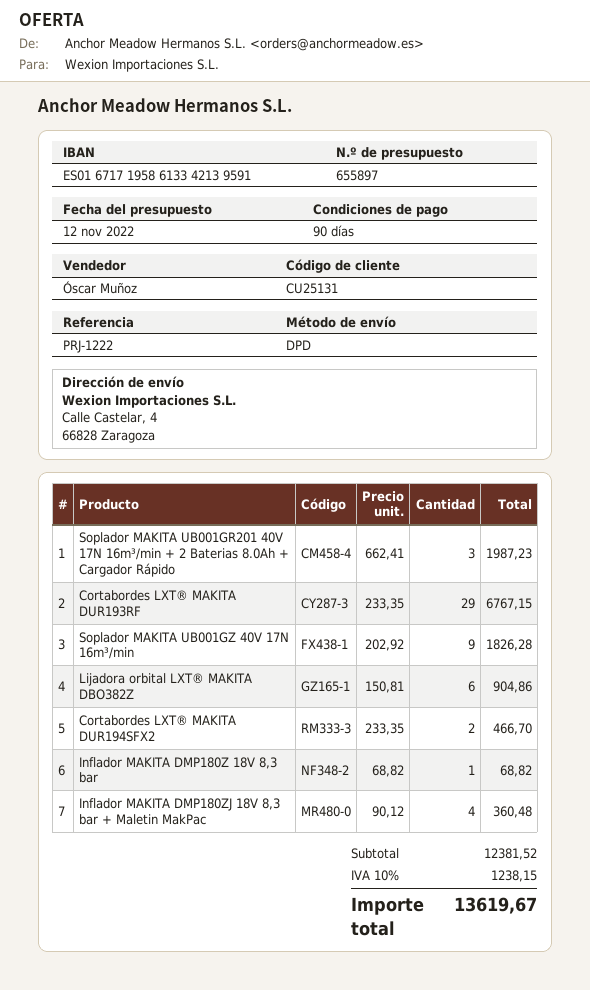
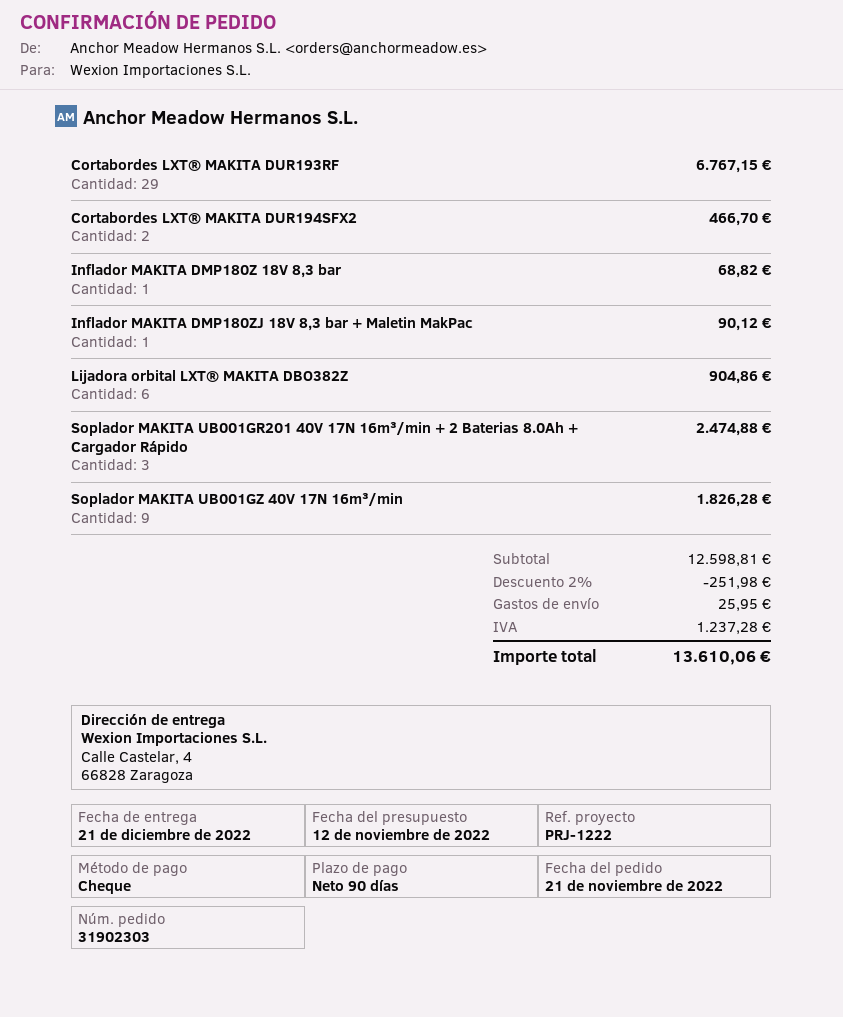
Soplador MAKITA UB001GR201 40V 17N 16m³/min + 2 Baterias 8.0Ah + Cargador Rápido: 3 for 1987.23 -> 3 for 2474.88
Inflador MAKITA DMP180ZJ 18V 8,3 bar + Maletin MakPac: 4 for 360.48 -> 1 for 90.12
subtotal: 12381.52 -> 12598.81
discount: none -> 2% = 251.98
shipping: none -> 25.95
tax: 1238.15 -> 1237.28
total: 13619.67 -> 13610.06

